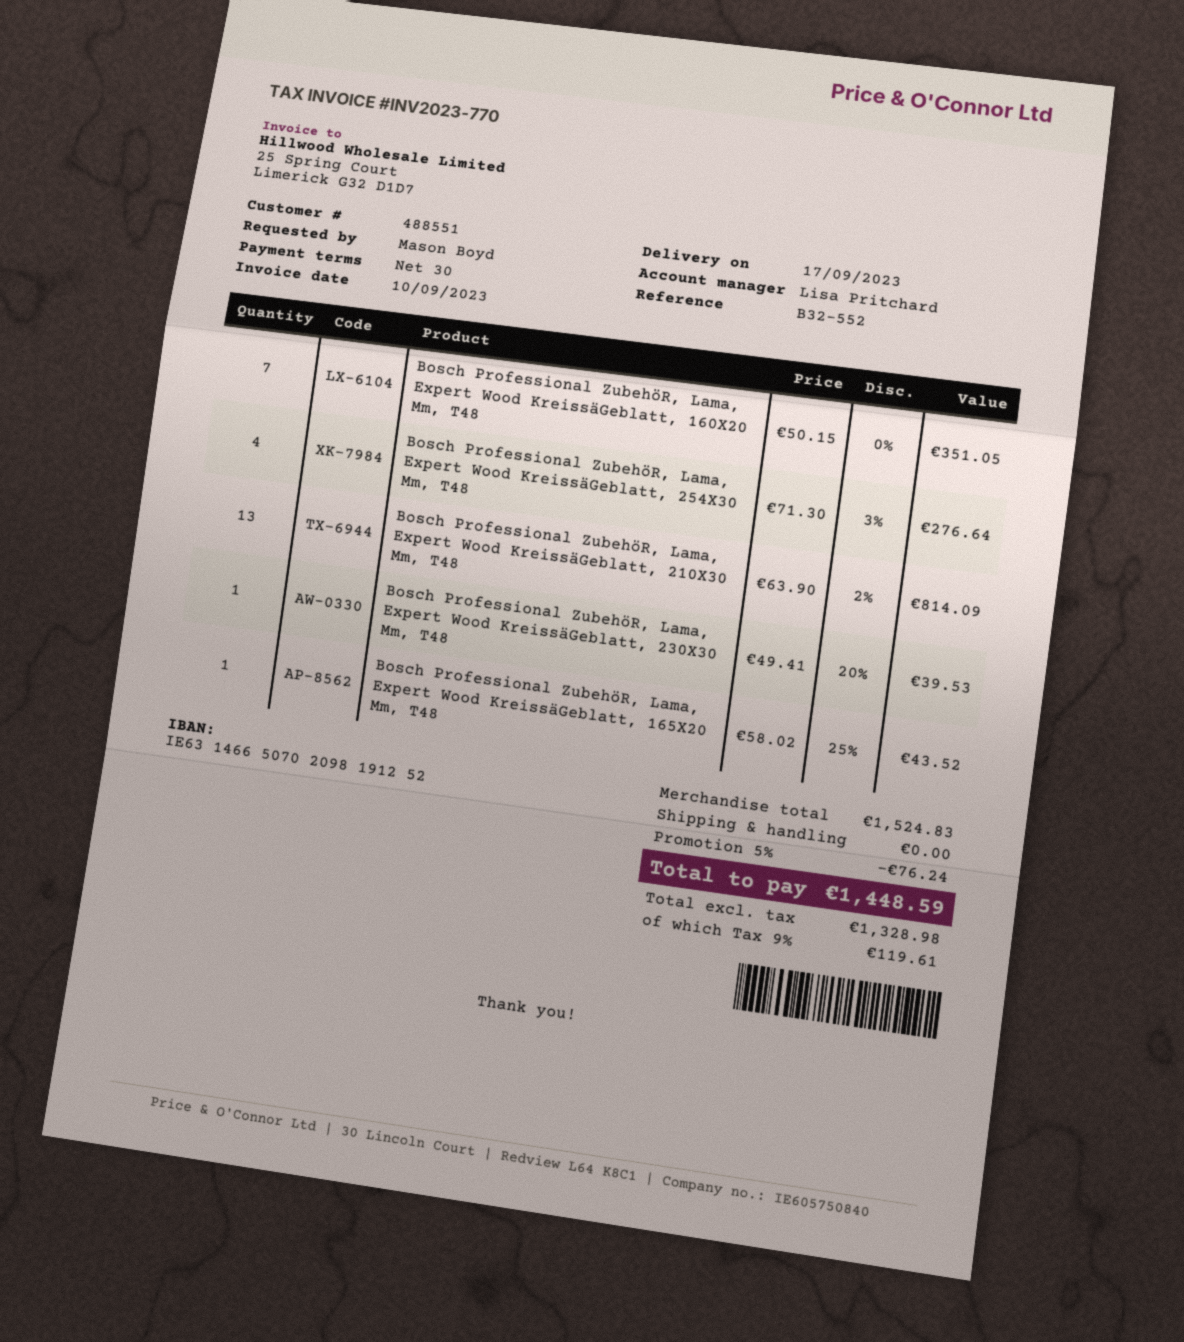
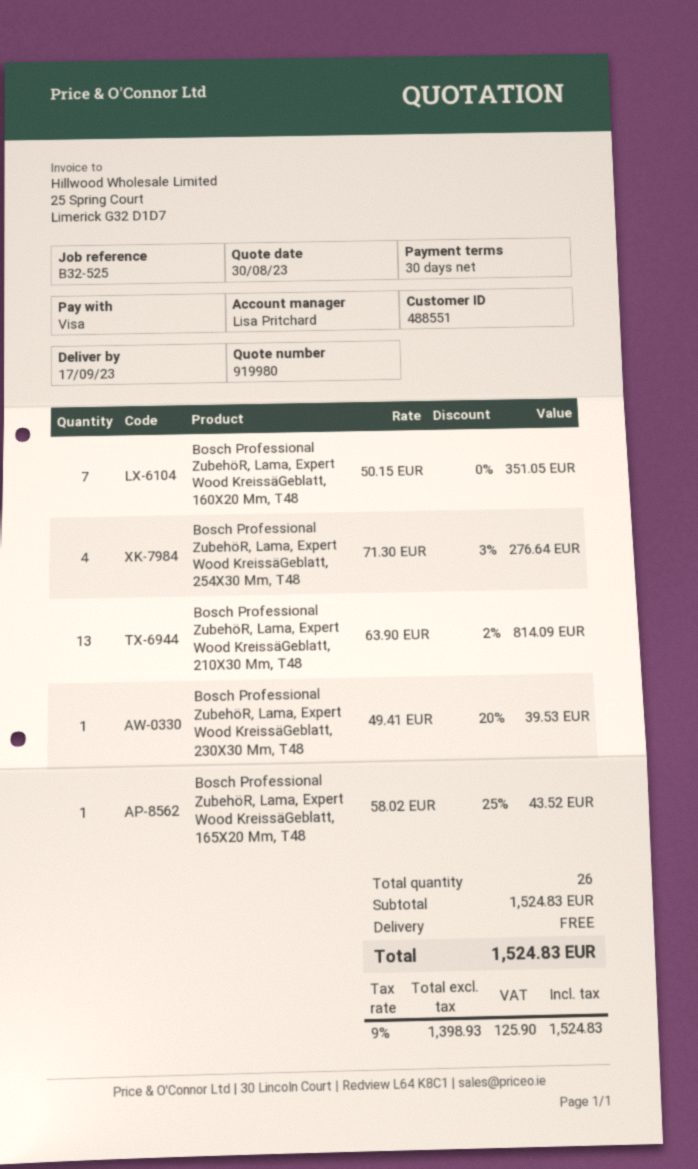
reference: B32-552 -> B32-525
discount: 5% = 76.24 -> none
net: 1328.98 -> 1398.93
tax: 9% = 119.61 -> 9% = 125.90
total: 1448.59 -> 1524.83

